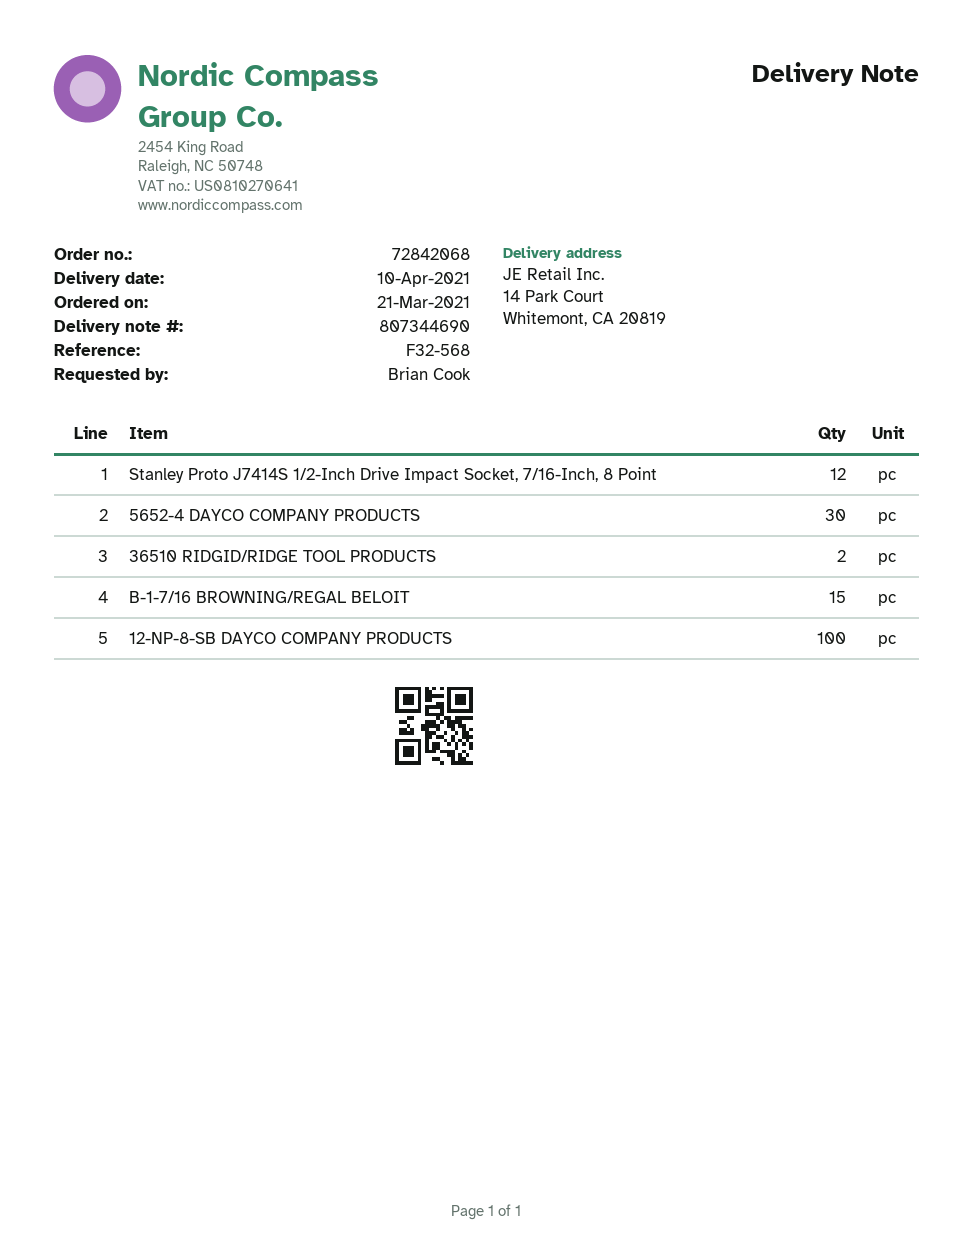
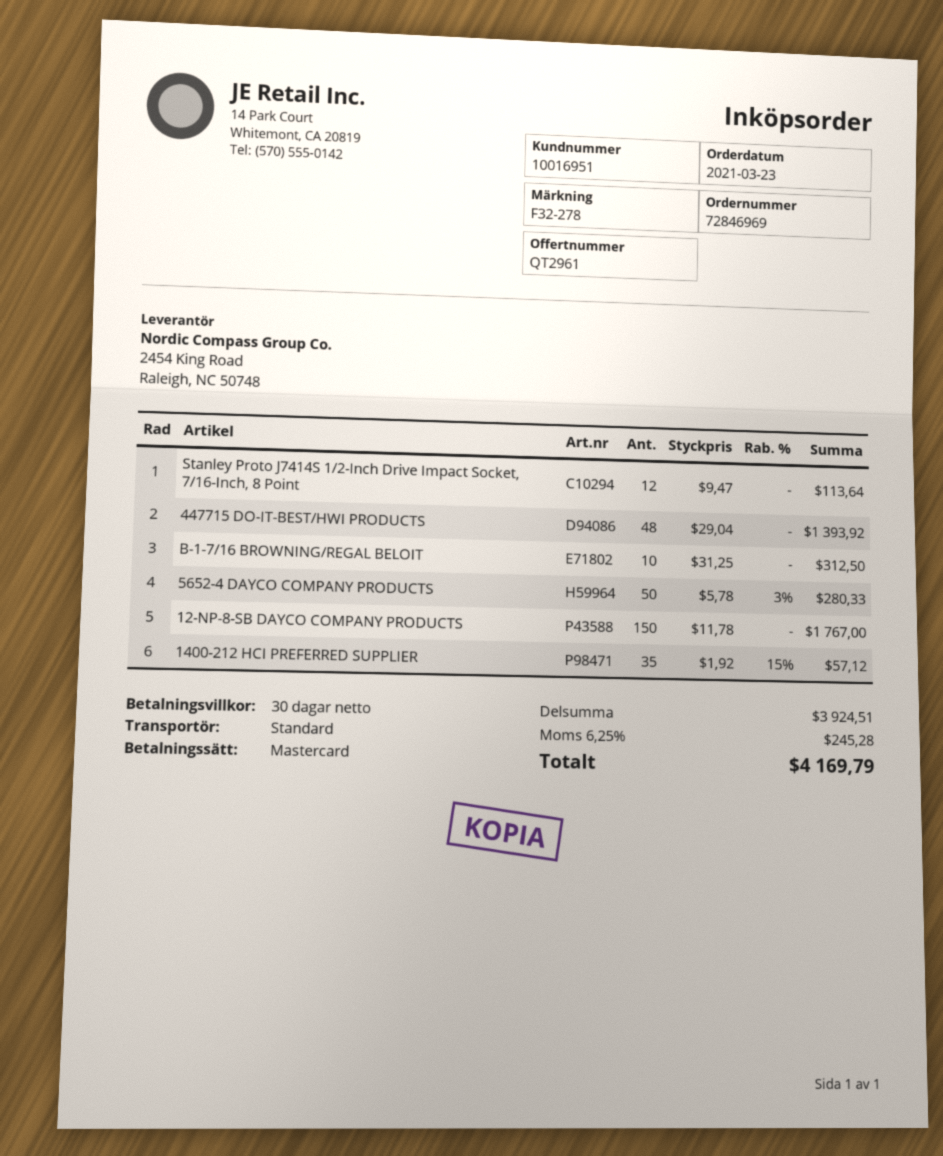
order number: 72842068 -> 72846969
order date: 2021-03-21 -> 2021-03-23
reference: F32-568 -> F32-278
5652-4 DAYCO COMPANY PRODUCTS: 30 -> 50
36510 RIDGID/RIDGE TOOL PRODUCTS: 2 -> none
B-1-7/16 BROWNING/REGAL BELOIT: 15 -> 10
12-NP-8-SB DAYCO COMPANY PRODUCTS: 100 -> 150
447715 DO-IT-BEST/HWI PRODUCTS: none -> 48
1400-212 HCI PREFERRED SUPPLIER: none -> 35

